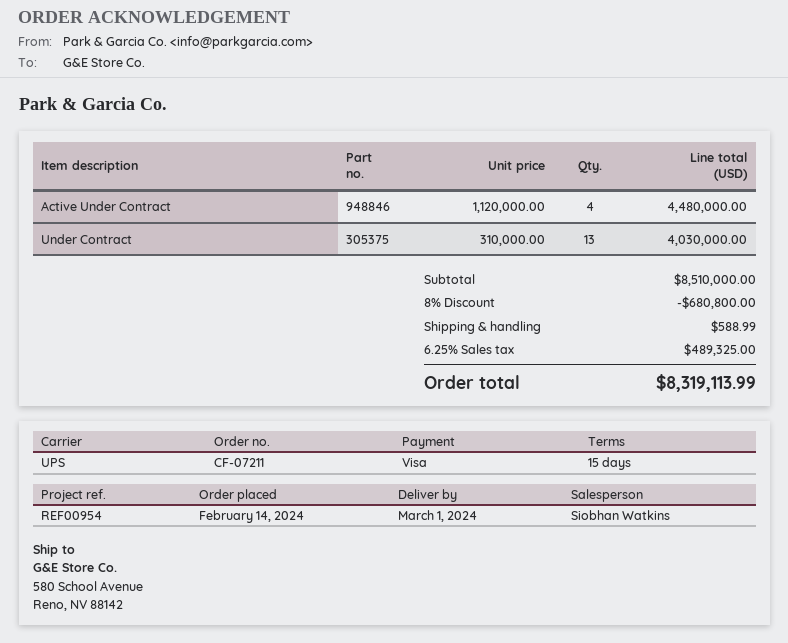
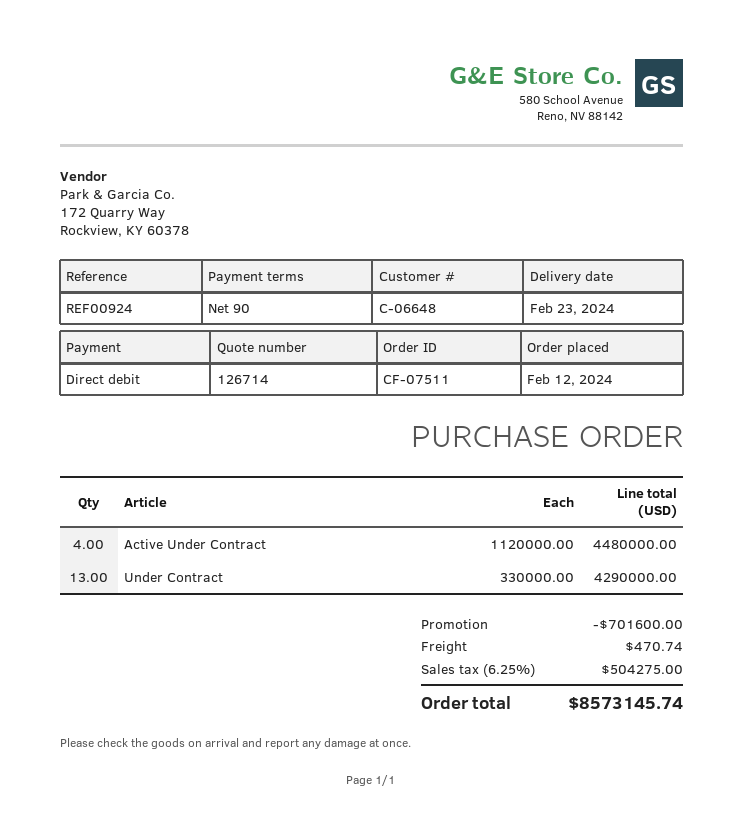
order number: CF-07211 -> CF-07511
order date: 2024-02-14 -> 2024-02-12
delivery date: 2024-03-01 -> 2024-02-23
payment terms: 15 days -> 90 days
reference: REF00954 -> REF00924
payment method: Visa -> direct debit
Under Contract: 13 x 310000.00 = 4030000.00 -> 13 x 330000.00 = 4290000.00
discount: 680800.00 -> 701600.00
shipping: 588.99 -> 470.74
tax: 6.25% = 489325.00 -> 6.25% = 504275.00
total: 8319113.99 -> 8573145.74

